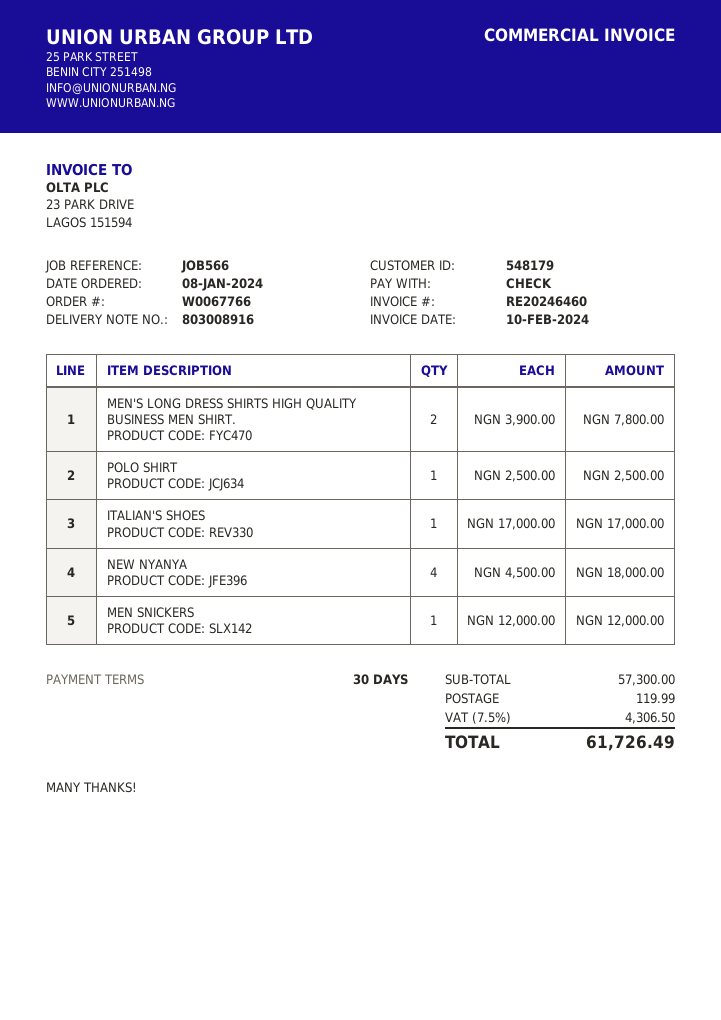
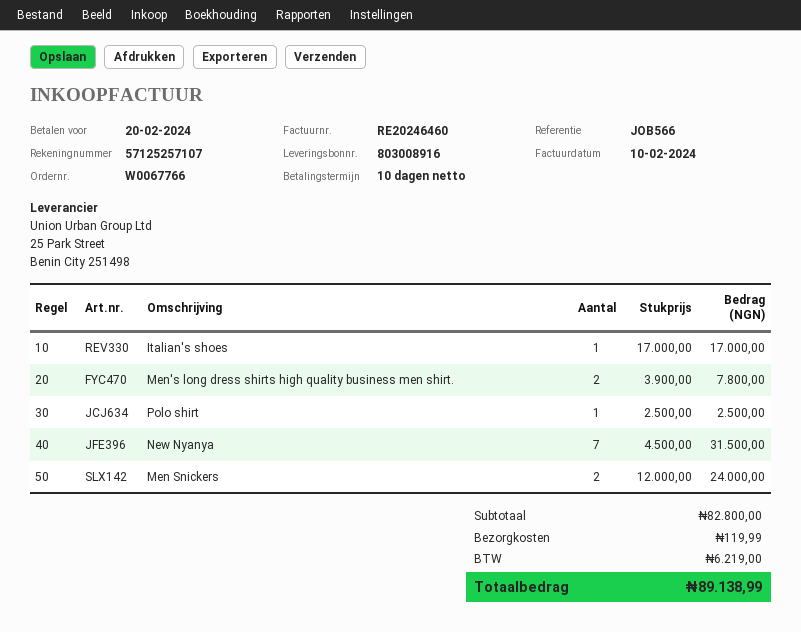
payment terms: 30 days -> 10 days
NEW NYANYA: 4 x 4500.00 = 18000.00 -> 7 x 4500.00 = 31500.00
MEN SNICKERS: 1 x 12000.00 = 12000.00 -> 2 x 12000.00 = 24000.00
subtotal: 57300.00 -> 82800.00
tax: 4306.50 -> 6219.00
total: 61726.49 -> 89138.99

